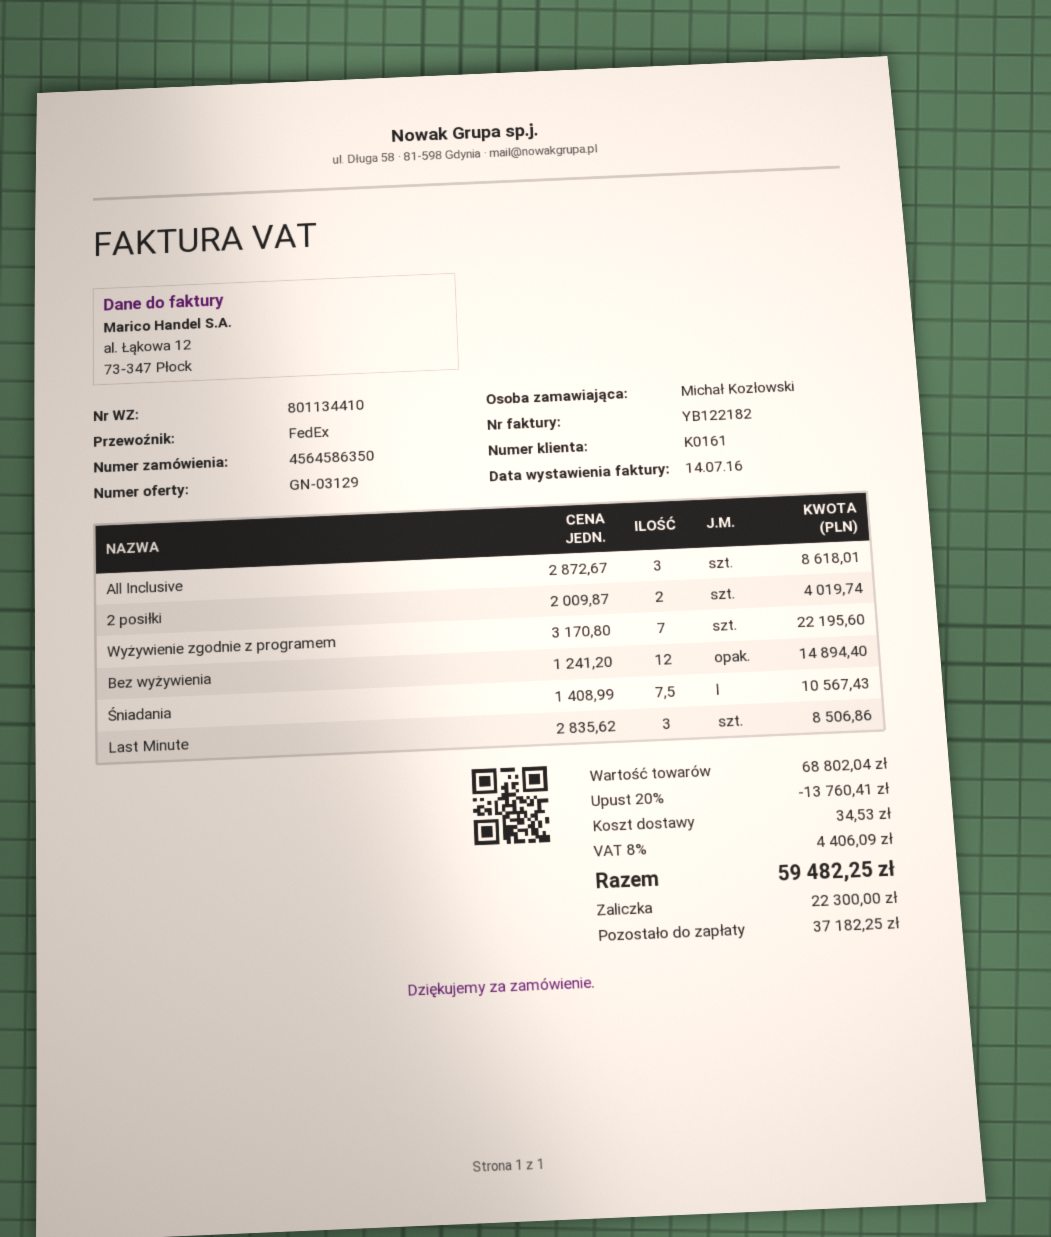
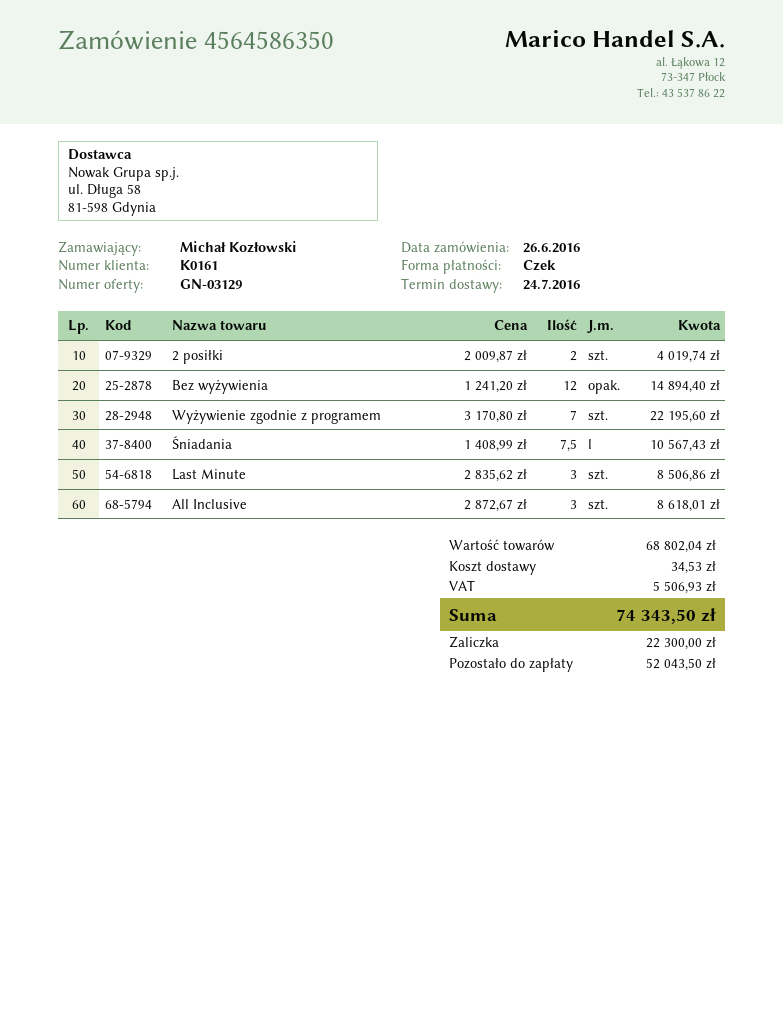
discount: 20% = 13760.41 -> none
tax: 4406.09 -> 5506.93
total: 59482.25 -> 74343.50
balance: 37182.25 -> 52043.50

